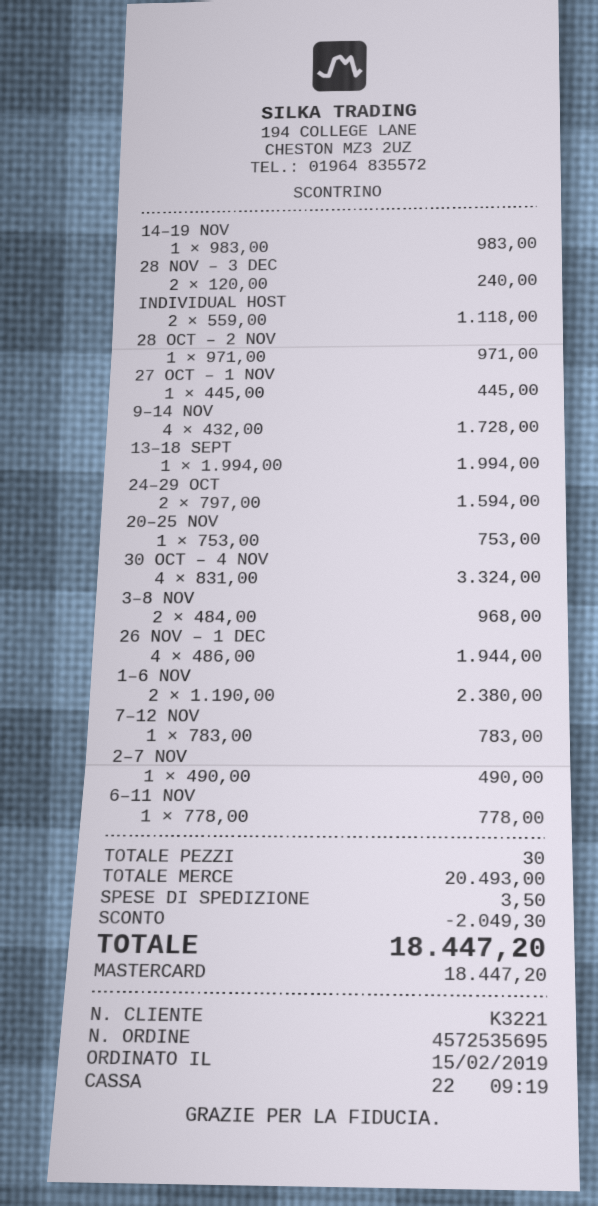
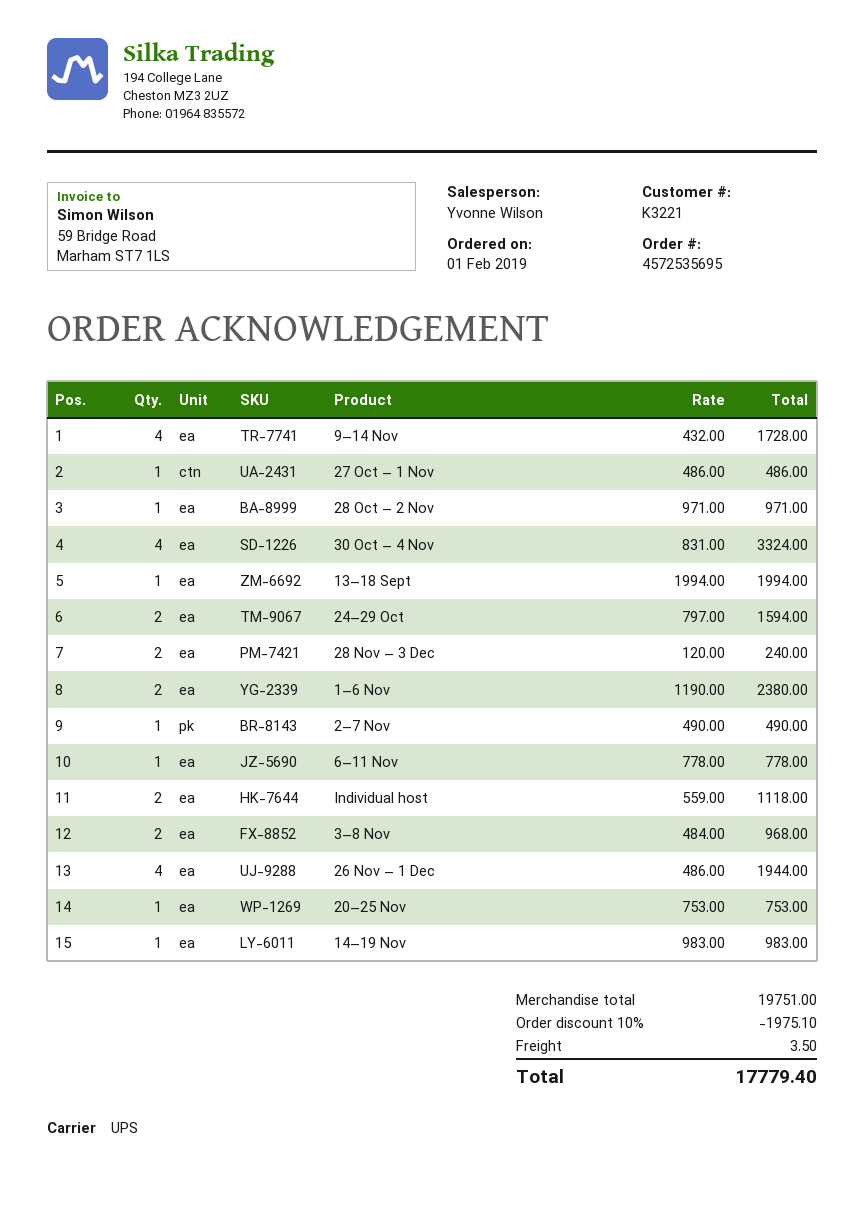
order date: 2019-02-15 -> 2019-02-01
27 OCT – 1 NOV: 1 x 445.00 = 445.00 -> 1 x 486.00 = 486.00
7–12 NOV: 1 x 783.00 = 783.00 -> none
subtotal: 20493.00 -> 19751.00
discount: 2049.30 -> 1975.10
total: 18447.20 -> 17779.40

